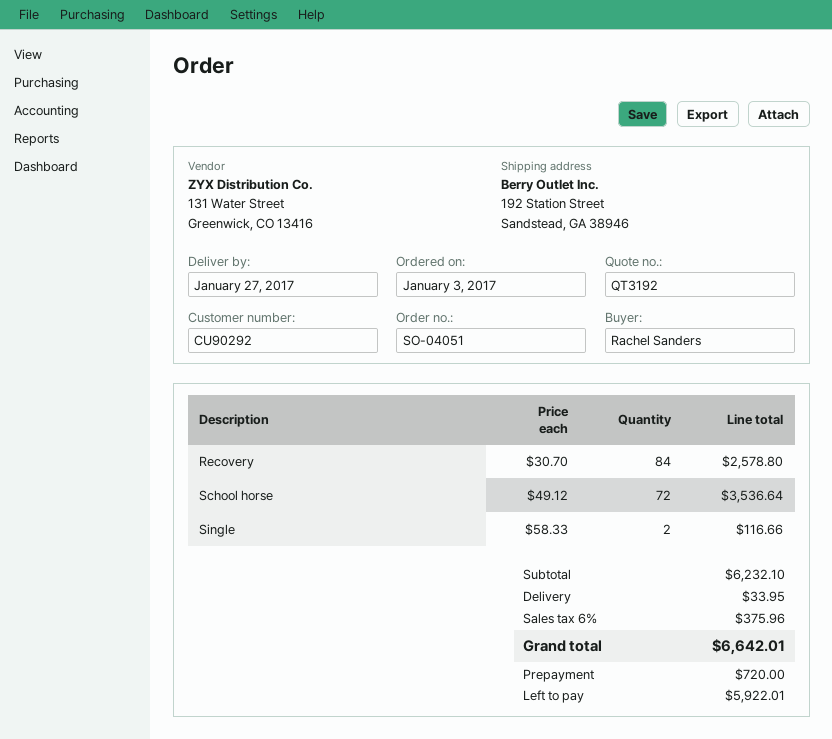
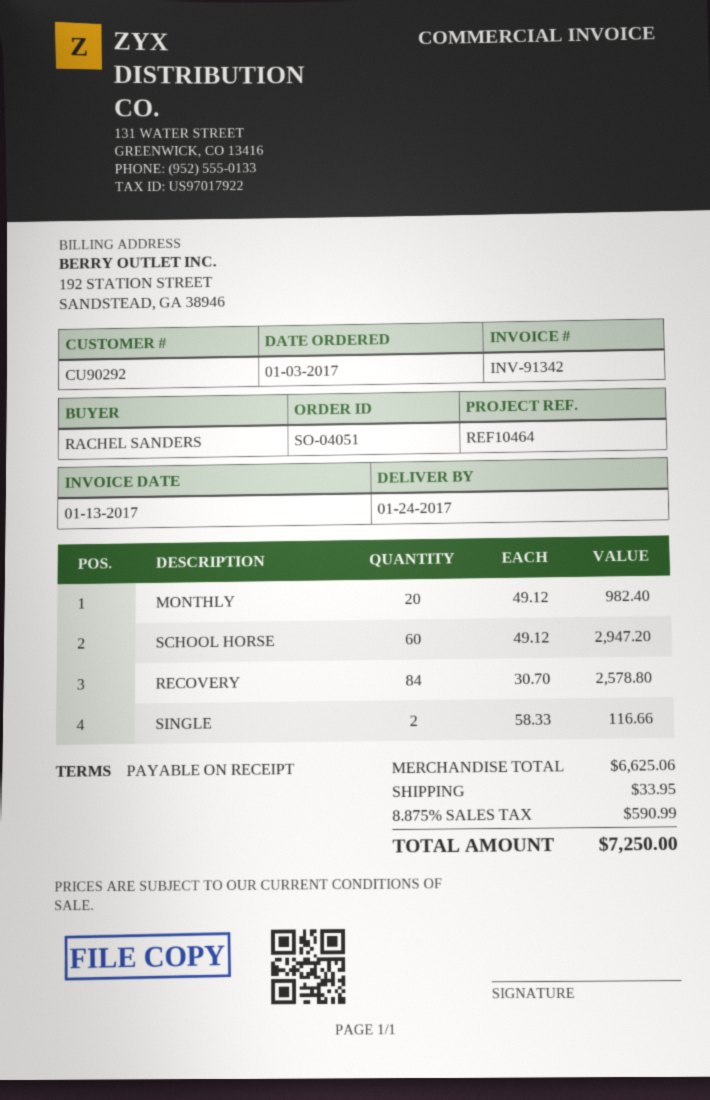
delivery date: 2017-01-27 -> 2017-01-24
School horse: 72 x 49.12 = 3536.64 -> 60 x 49.12 = 2947.20
MONTHLY: none -> 20 x 49.12 = 982.40
subtotal: 6232.10 -> 6625.06
tax: 6% = 375.96 -> 8.875% = 590.99
total: 6642.01 -> 7250.00

